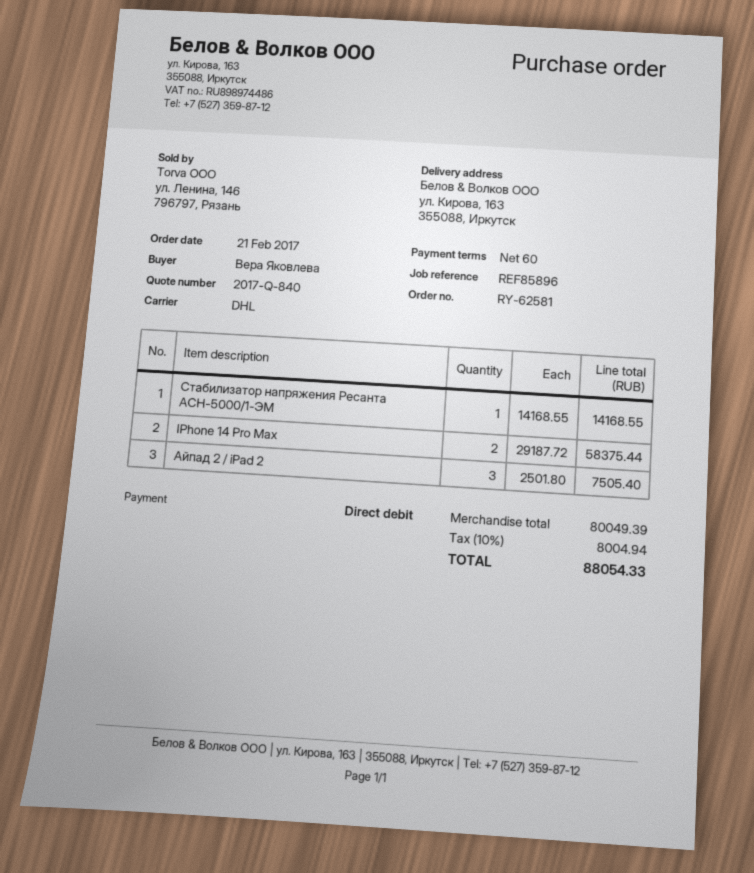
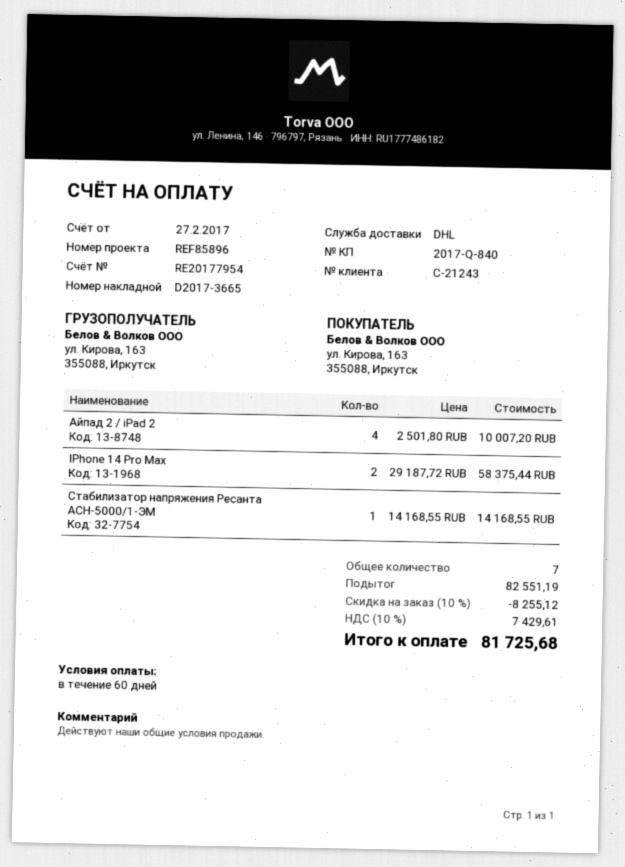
Айпад 2 / iPad 2: 3 x 2501.80 = 7505.40 -> 4 x 2501.80 = 10007.20
subtotal: 80049.39 -> 82551.19
discount: none -> 10% = 8255.12
tax: 10% = 8004.94 -> 10% = 7429.61
total: 88054.33 -> 81725.68

